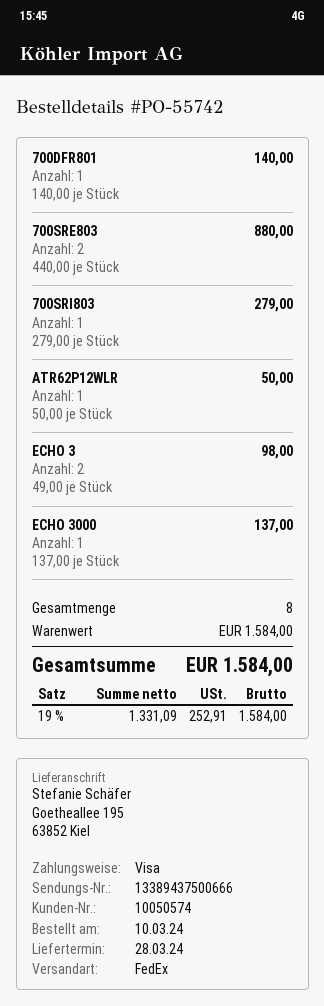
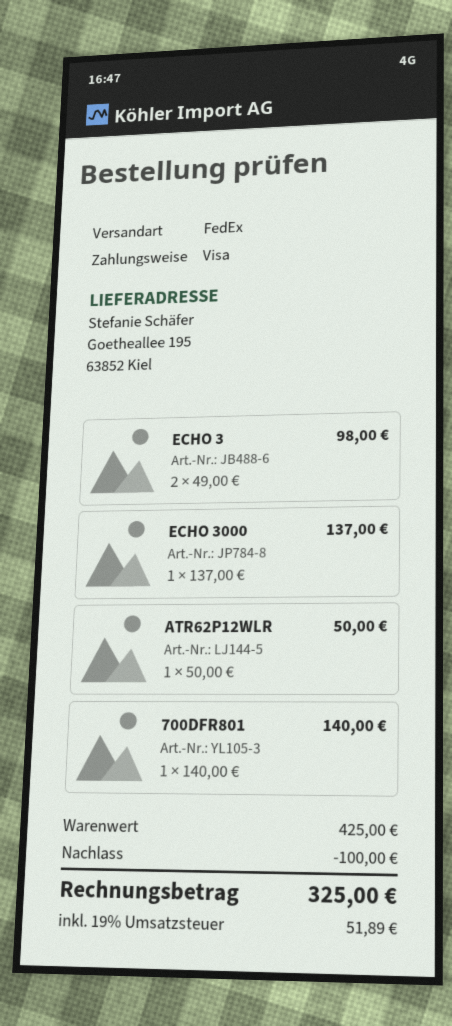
700SRE803: 2 x 440.00 = 880.00 -> none
700SRI803: 1 x 279.00 = 279.00 -> none
subtotal: 1584.00 -> 425.00
discount: none -> 100.00
tax: 19% = 252.91 -> 19% = 51.89
total: 1584.00 -> 325.00

